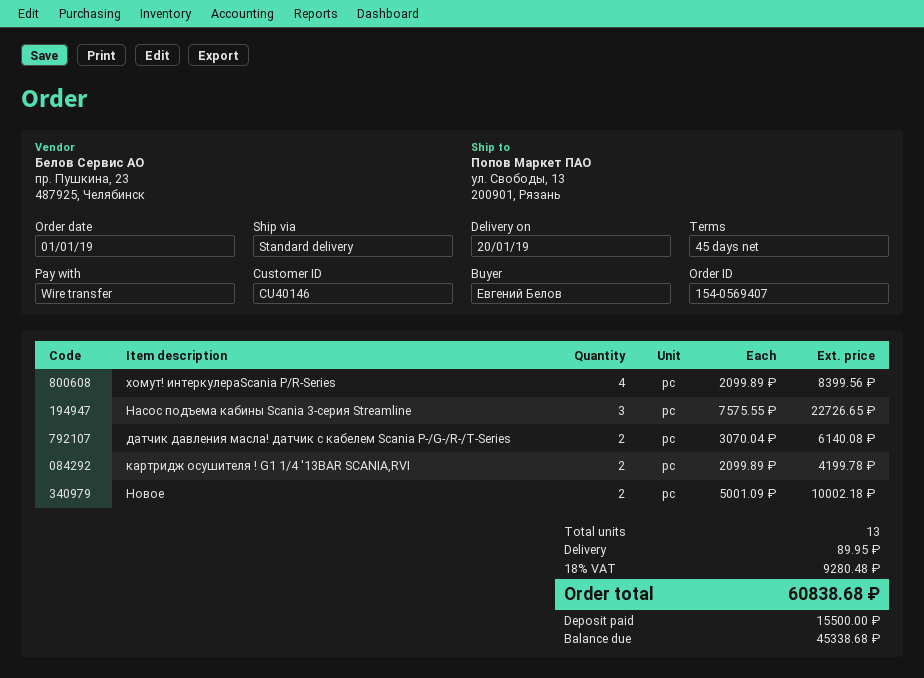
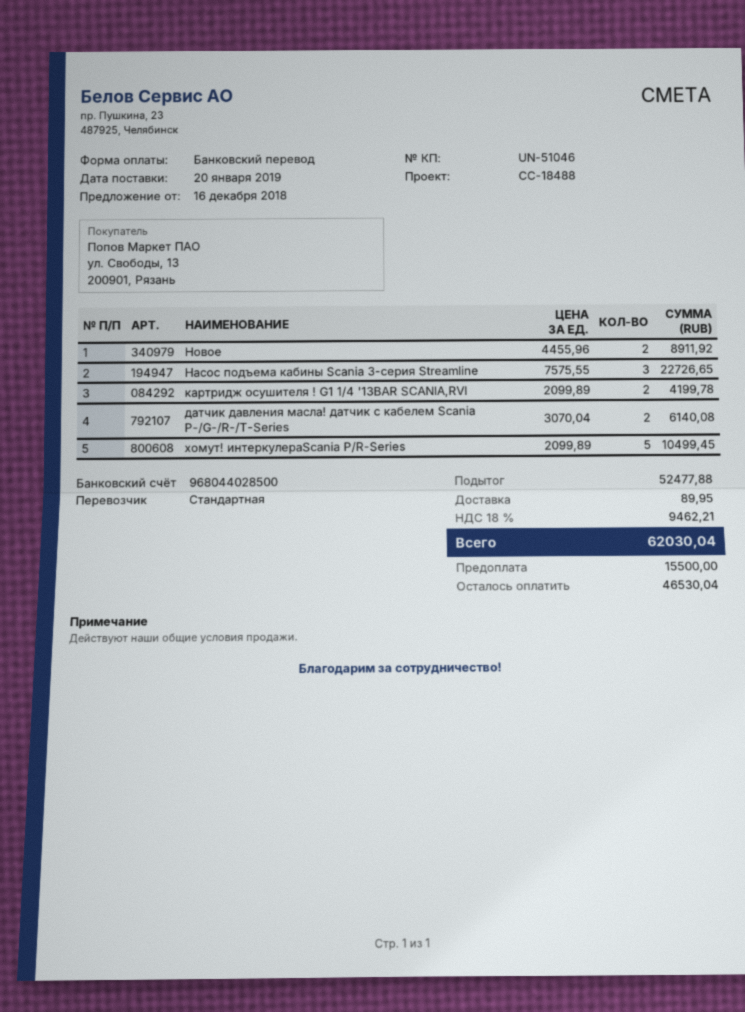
хомут! интеркулераScania P/R-Series: 4 x 2099.89 = 8399.56 -> 5 x 2099.89 = 10499.45
Новое: 2 x 5001.09 = 10002.18 -> 2 x 4455.96 = 8911.92
tax: 18% = 9280.48 -> 18% = 9462.21
total: 60838.68 -> 62030.04
balance: 45338.68 -> 46530.04

